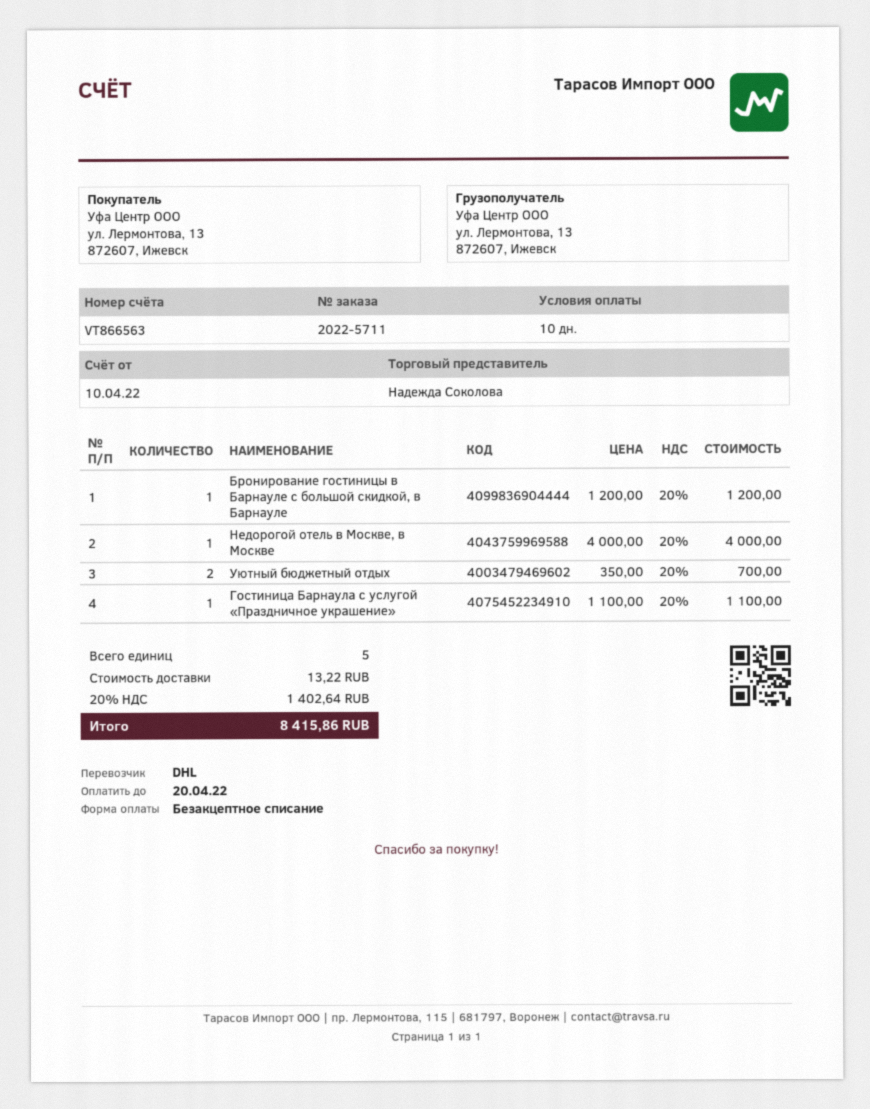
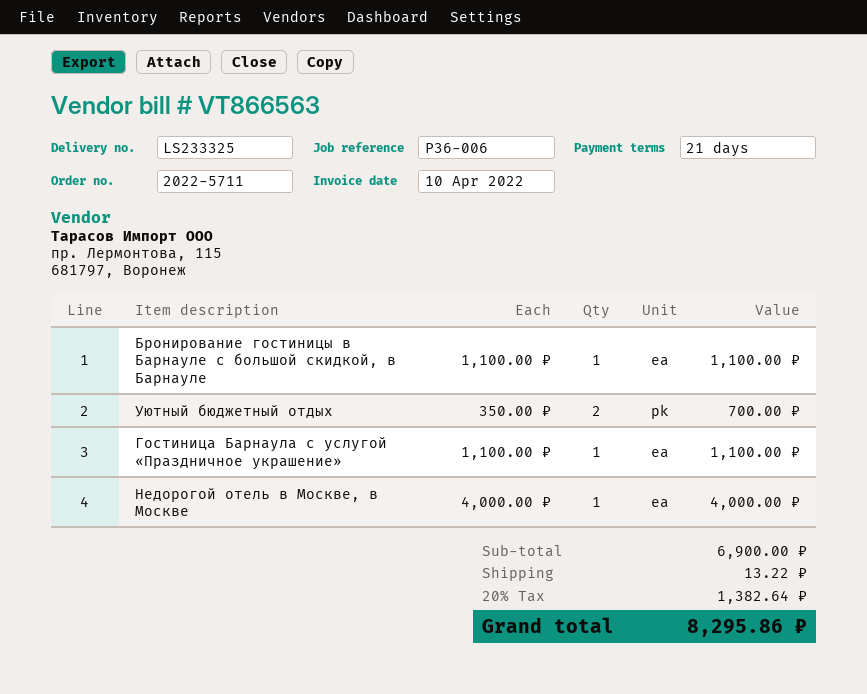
payment terms: 10 days -> 21 days
Бронирование гостиницы в Барнауле с большой скидкой, в Барнауле: 1 x 1200.00 = 1200.00 -> 1 x 1100.00 = 1100.00
tax: 20% = 1402.64 -> 20% = 1382.64
total: 8415.86 -> 8295.86

